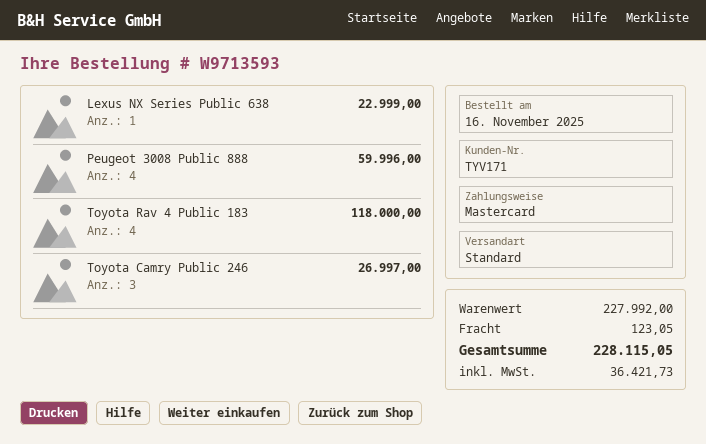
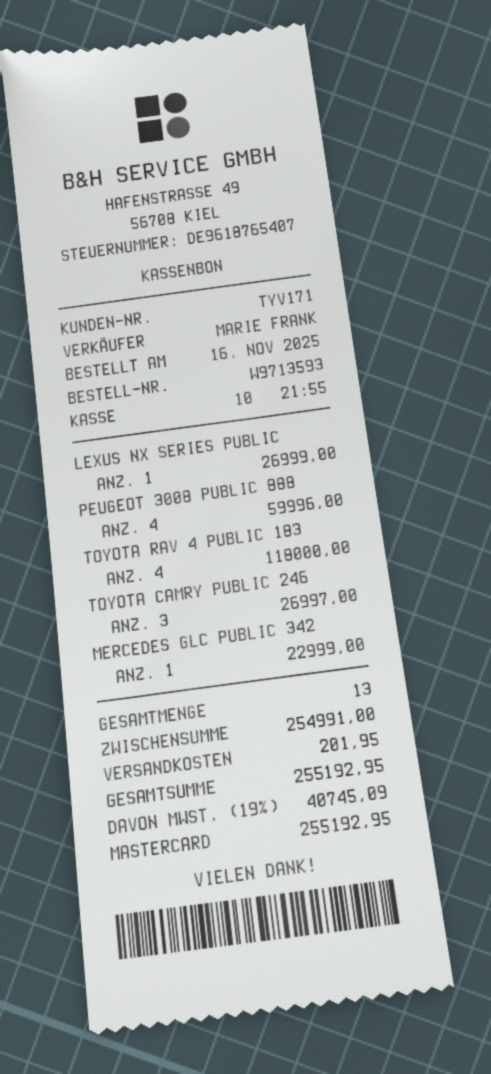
Lexus NX Series Public 638: 1 for 22999.00 -> 1 for 26999.00
MERCEDES GLC PUBLIC 342: none -> 1 for 22999.00
subtotal: 227992.00 -> 254991.00
shipping: 123.05 -> 201.95
tax: 36421.73 -> 40745.09
total: 228115.05 -> 255192.95

